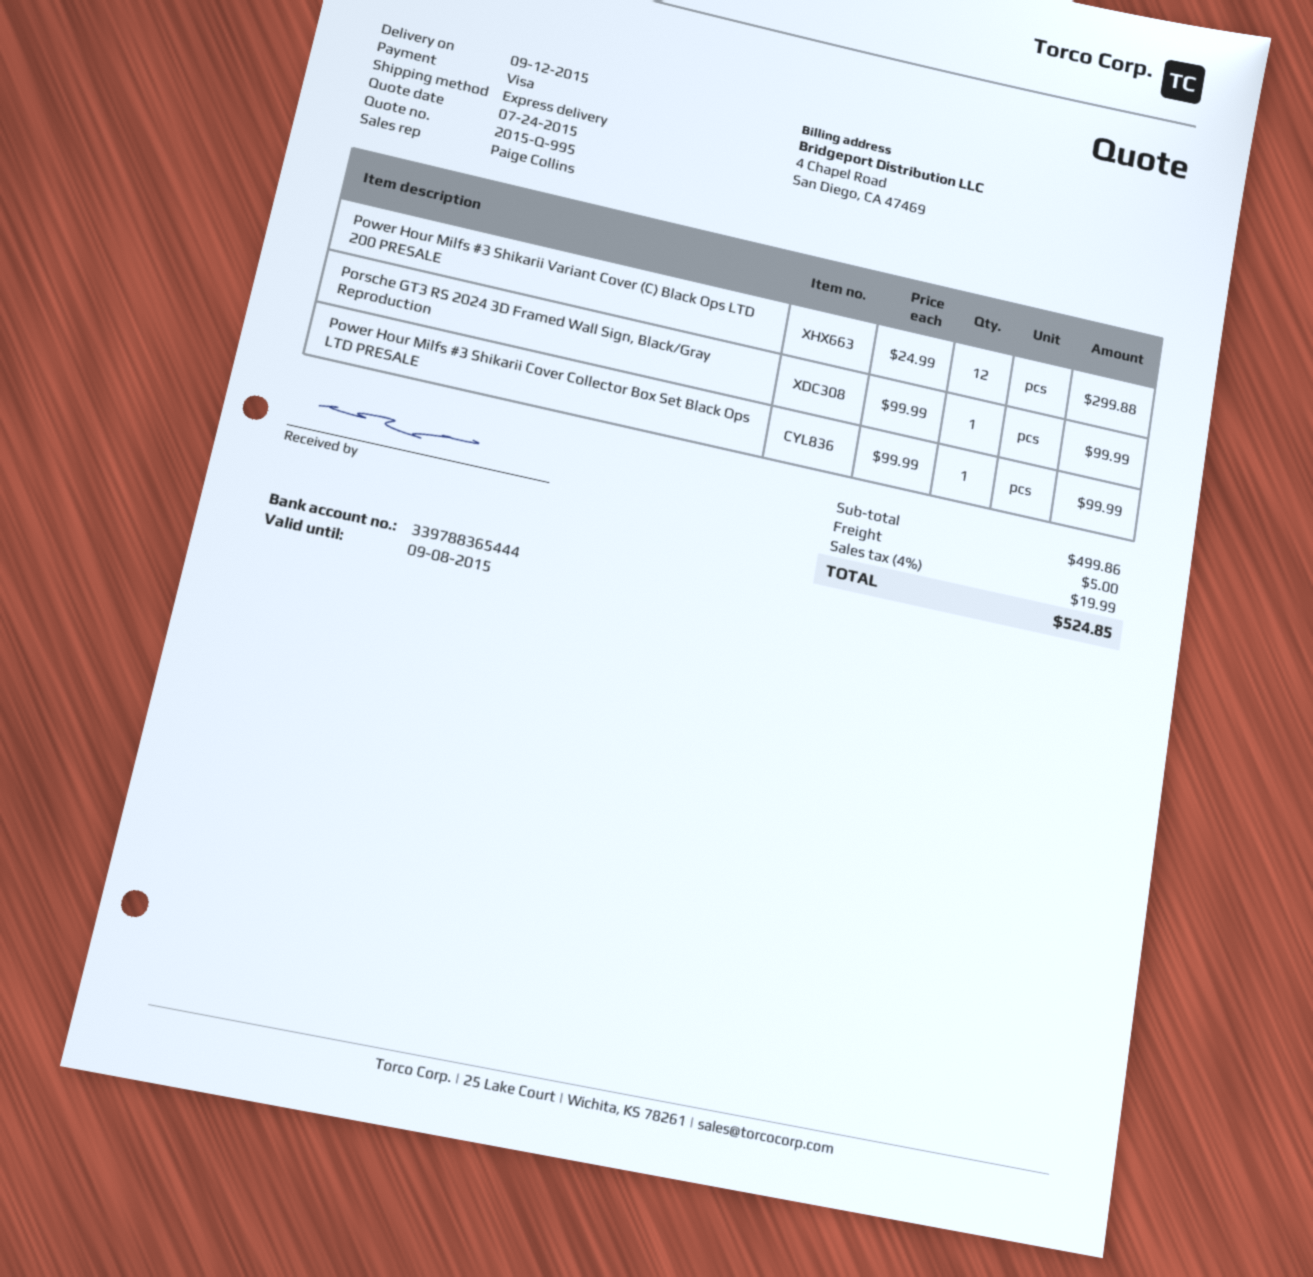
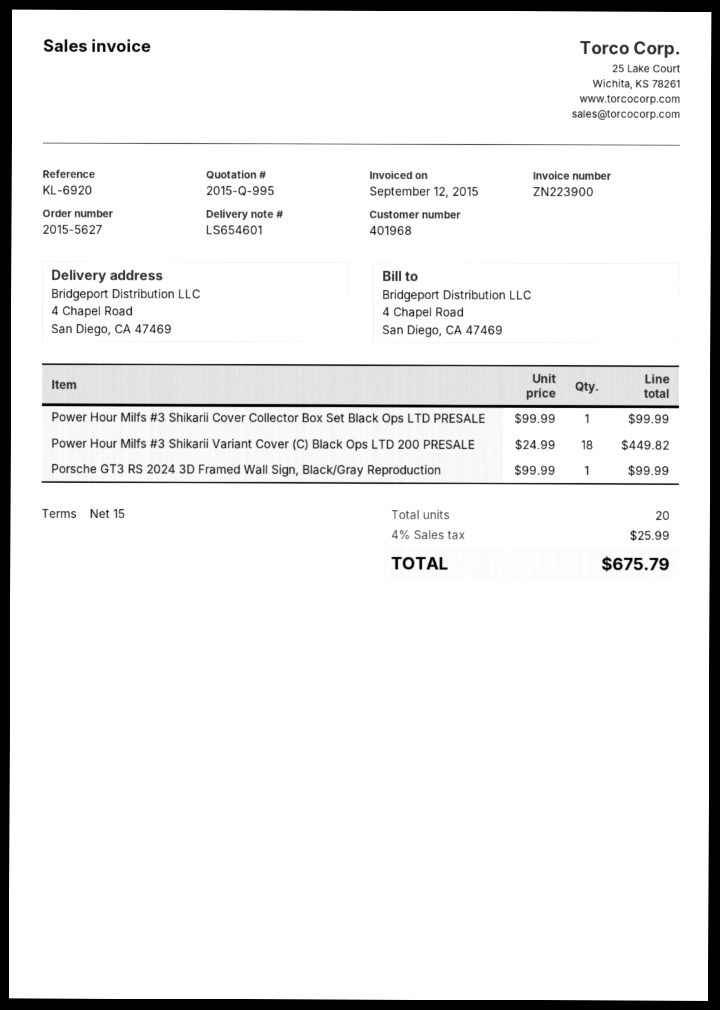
Power Hour Milfs #3 Shikarii Variant Cover (C) Black Ops LTD 200 PRESALE: 12 x 24.99 = 299.88 -> 18 x 24.99 = 449.82
shipping: 5.00 -> none
tax: 4% = 19.99 -> 4% = 25.99
total: 524.85 -> 675.79

